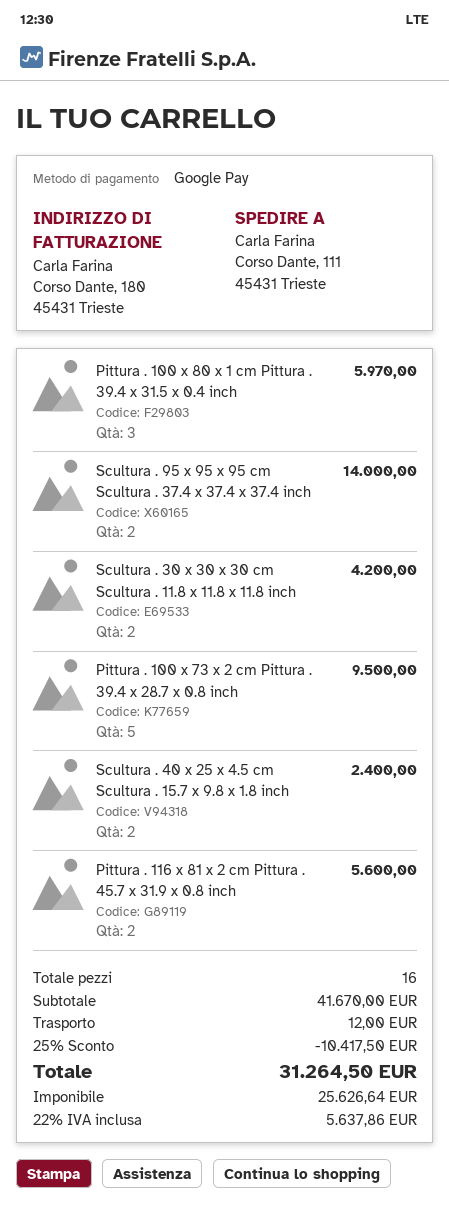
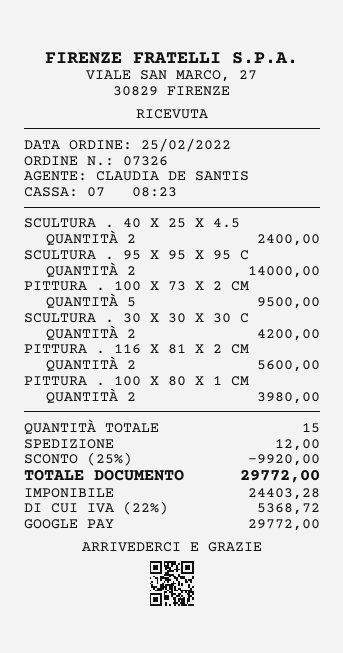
Pittura . 100 x 80 x 1 cm Pittura . 39.4 x 31.5 x 0.4 inch: 3 for 5970.00 -> 2 for 3980.00
total quantity: 16 -> 15
discount: 25% = 10417.50 -> 25% = 9920.00
net: 25626.64 -> 24403.28
tax: 22% = 5637.86 -> 22% = 5368.72
total: 31264.50 -> 29772.00

